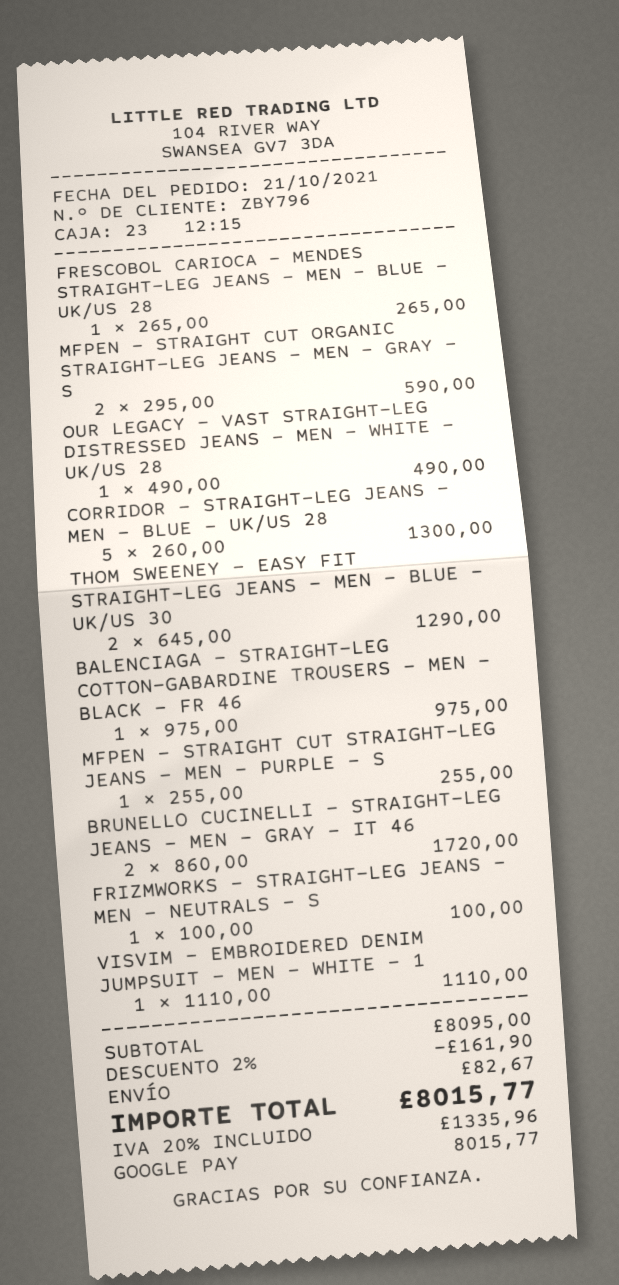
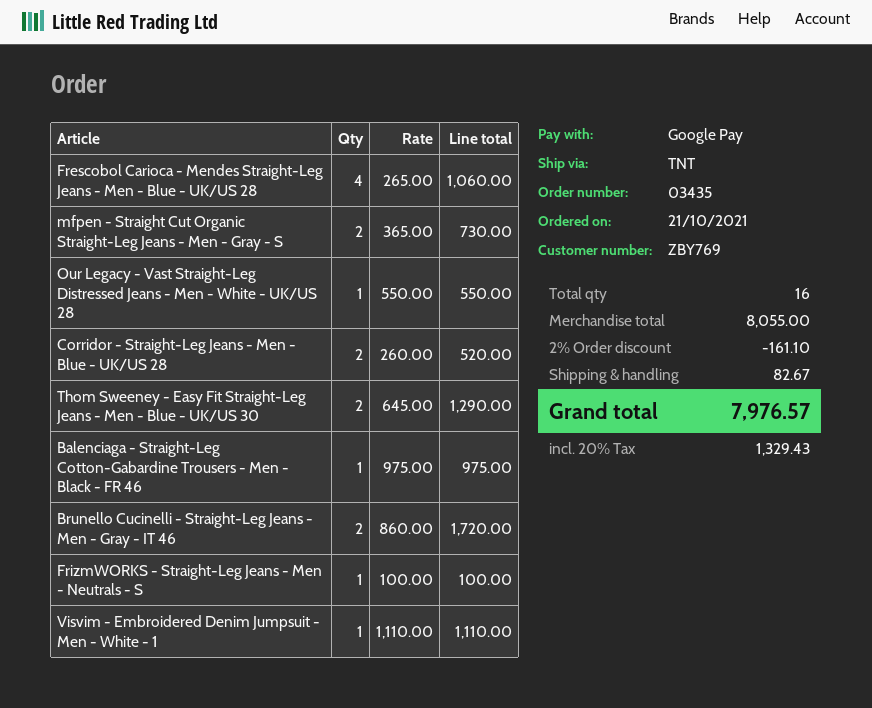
customer number: ZBY796 -> ZBY769
FRESCOBOL CARIOCA - MENDES STRAIGHT-LEG JEANS - MEN - BLUE - UK/US 28: 1 x 265.00 = 265.00 -> 4 x 265.00 = 1060.00
MFPEN - STRAIGHT CUT ORGANIC STRAIGHT-LEG JEANS - MEN - GRAY - S: 2 x 295.00 = 590.00 -> 2 x 365.00 = 730.00
OUR LEGACY - VAST STRAIGHT-LEG DISTRESSED JEANS - MEN - WHITE - UK/US 28: 1 x 490.00 = 490.00 -> 1 x 550.00 = 550.00
CORRIDOR - STRAIGHT-LEG JEANS - MEN - BLUE - UK/US 28: 5 x 260.00 = 1300.00 -> 2 x 260.00 = 520.00
MFPEN - STRAIGHT CUT STRAIGHT-LEG JEANS - MEN - PURPLE - S: 1 x 255.00 = 255.00 -> none
subtotal: 8095.00 -> 8055.00
discount: 2% = 161.90 -> 2% = 161.10
tax: 20% = 1335.96 -> 20% = 1329.43
total: 8015.77 -> 7976.57

